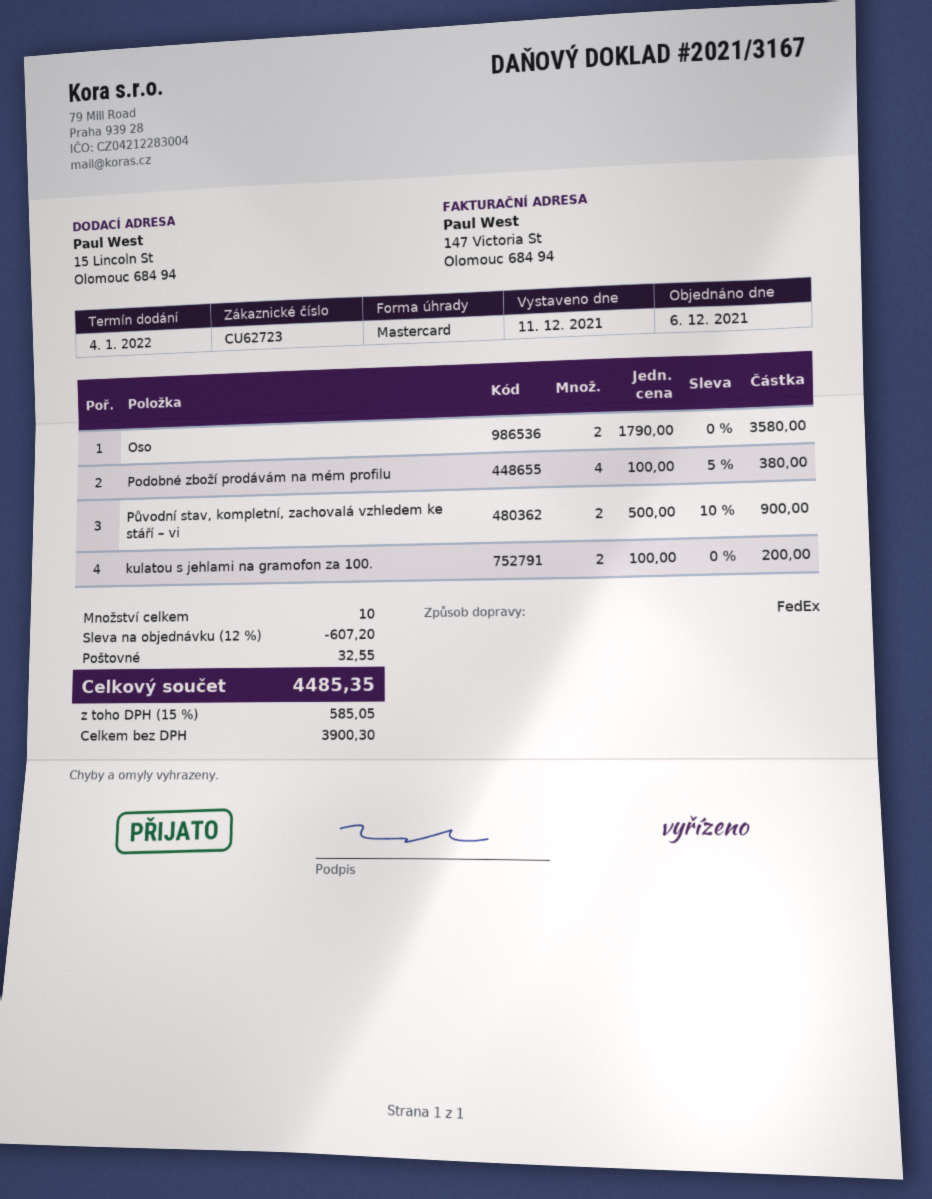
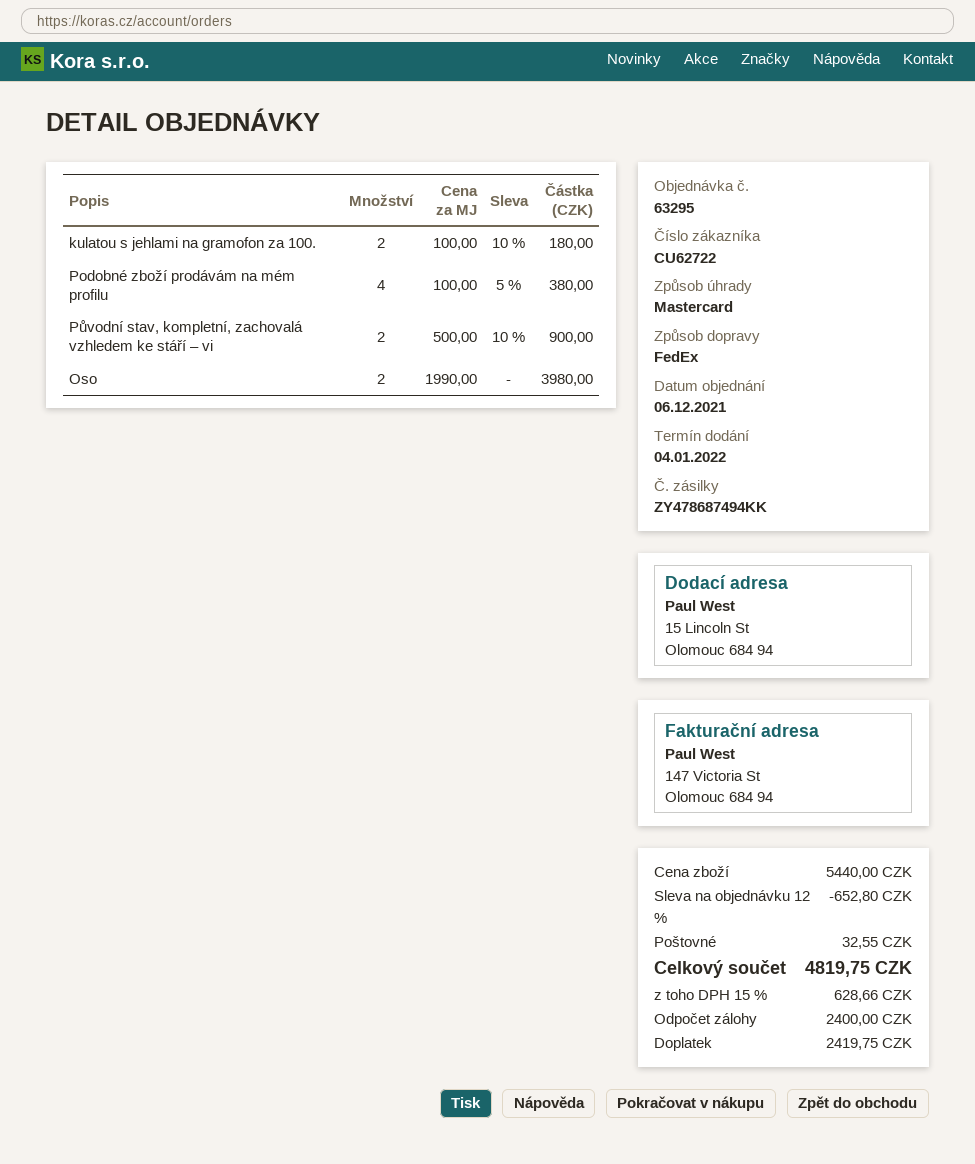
customer number: CU62723 -> CU62722
Oso: 2 x 1790.00 = 3580.00 -> 2 x 1990.00 = 3980.00
kulatou s jehlami na gramofon za 100.: 2 x 100.00 = 200.00 -> 2 x 100.00 - 10% = 180.00
discount: 12% = 607.20 -> 12% = 652.80
tax: 15% = 585.05 -> 15% = 628.66
total: 4485.35 -> 4819.75

